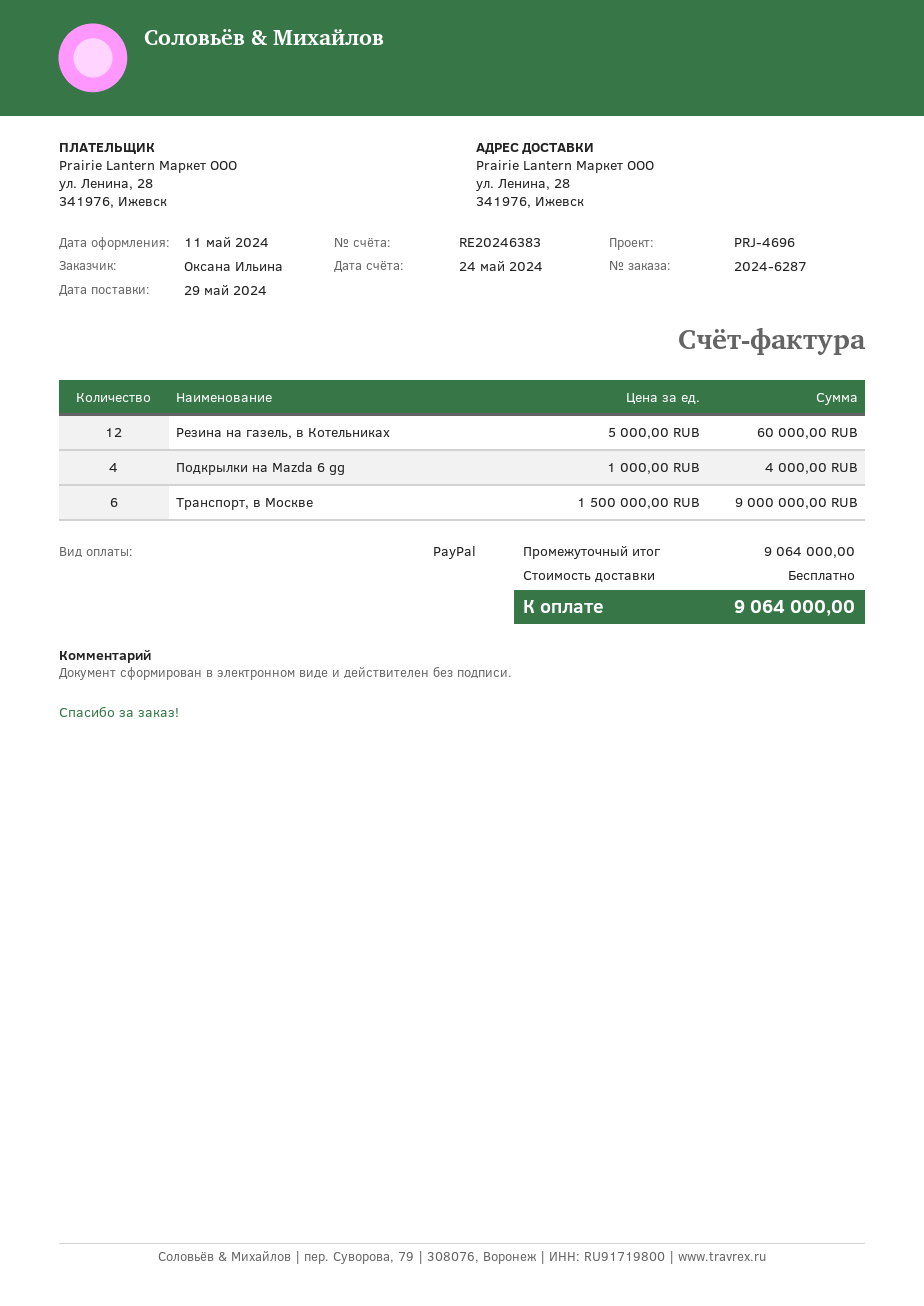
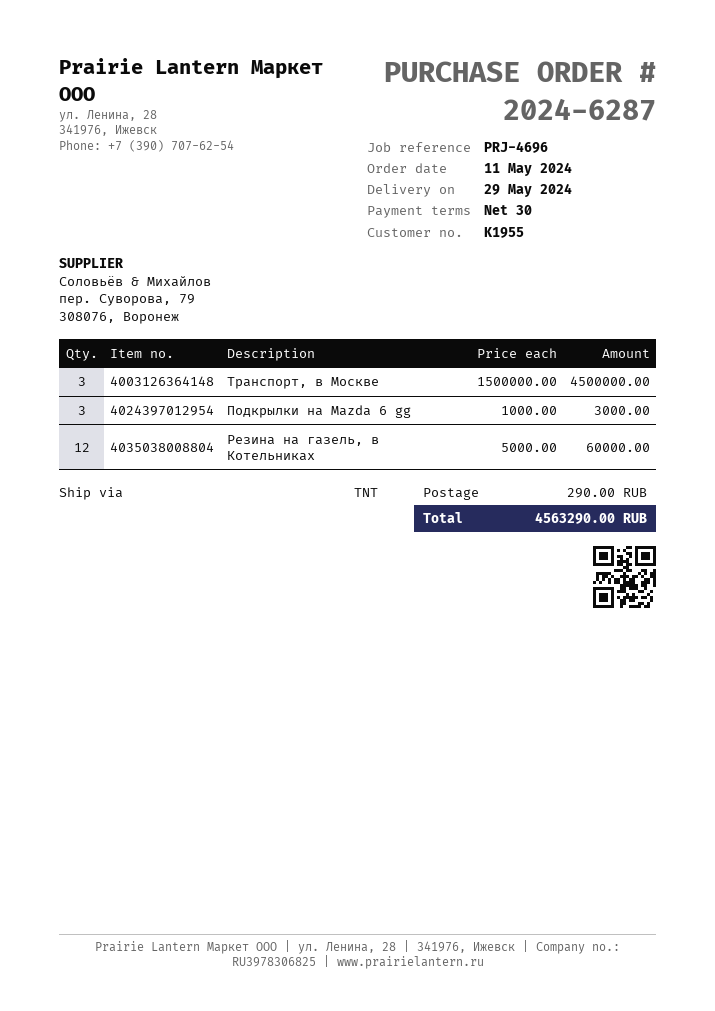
Подкрылки на Mazda 6 gg: 4 x 1000.00 = 4000.00 -> 3 x 1000.00 = 3000.00
Транспорт, в Москве: 6 x 1500000.00 = 9000000.00 -> 3 x 1500000.00 = 4500000.00
shipping: 0.00 -> 290.00
total: 9064000.00 -> 4563290.00

